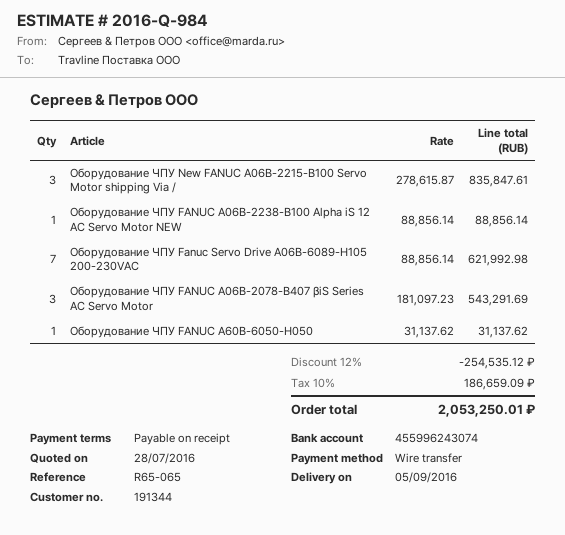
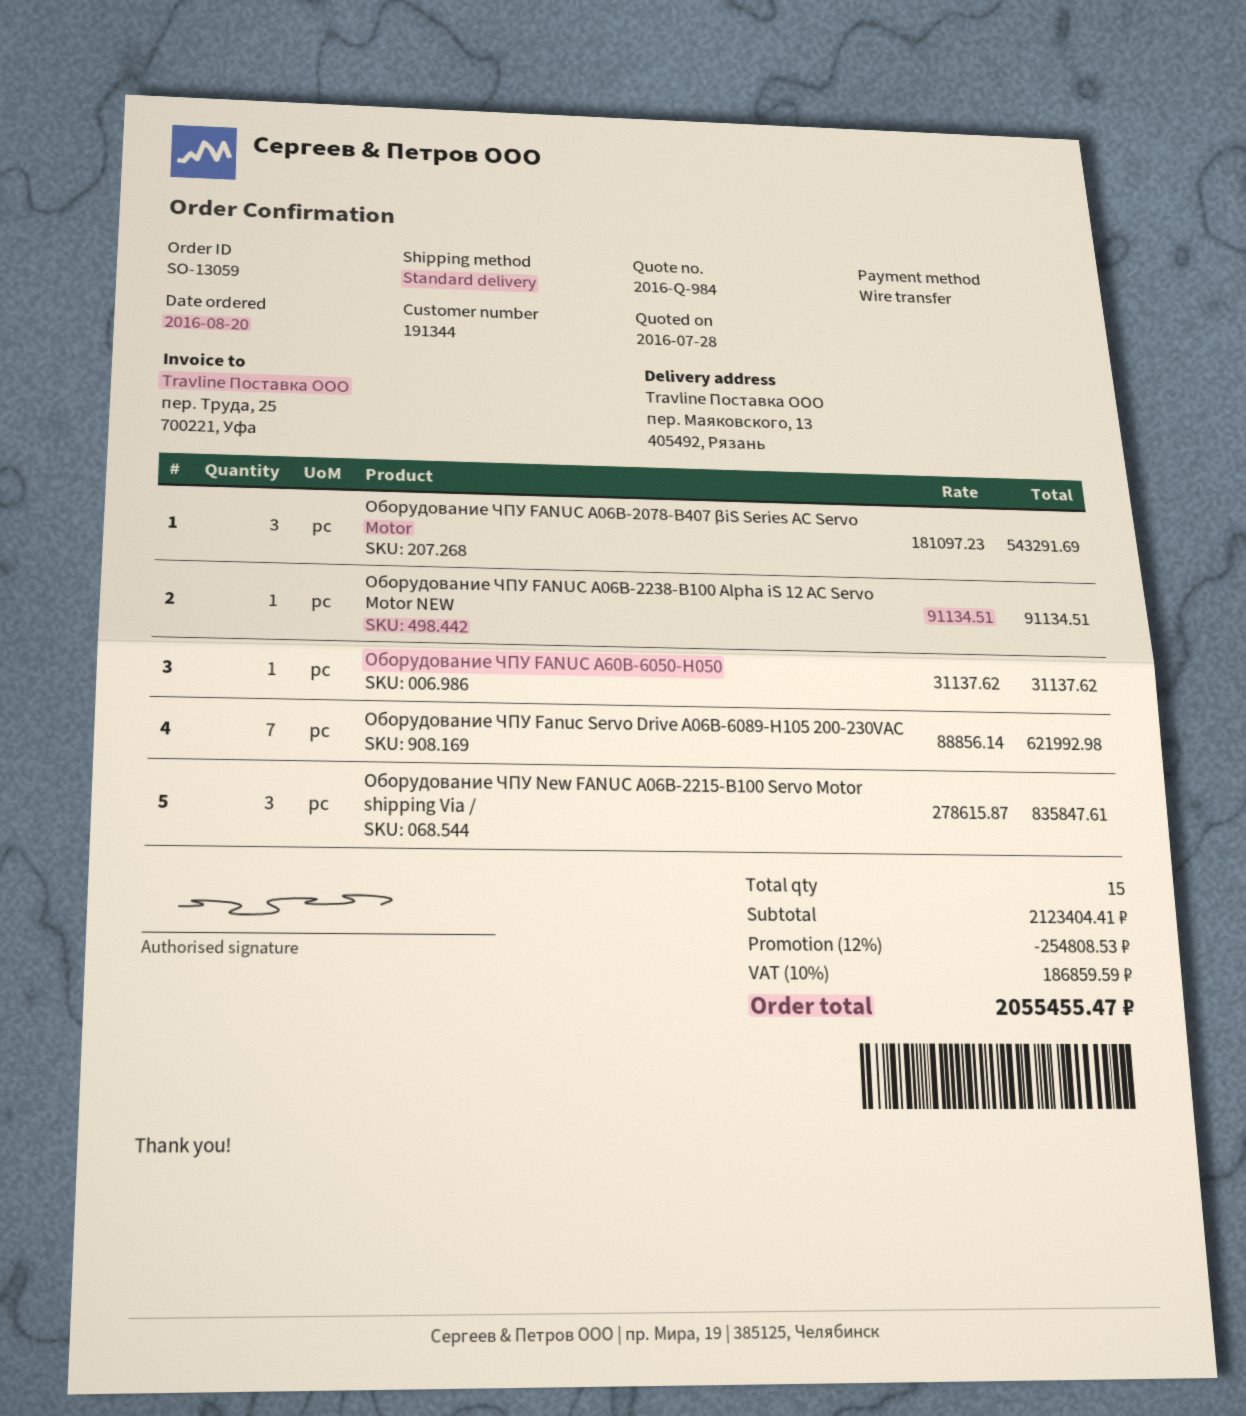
Оборудование ЧПУ FANUC A06B-2238-B100 Alpha iS 12 AC Servo Motor NEW: 1 x 88856.14 = 88856.14 -> 1 x 91134.51 = 91134.51
discount: 12% = 254535.12 -> 12% = 254808.53
tax: 10% = 186659.09 -> 10% = 186859.59
total: 2053250.01 -> 2055455.47

